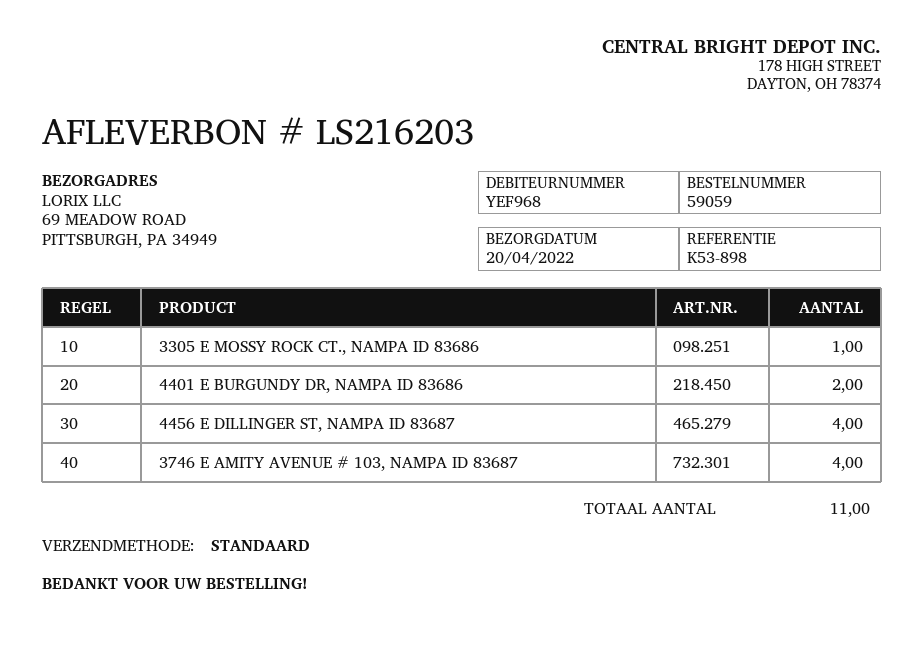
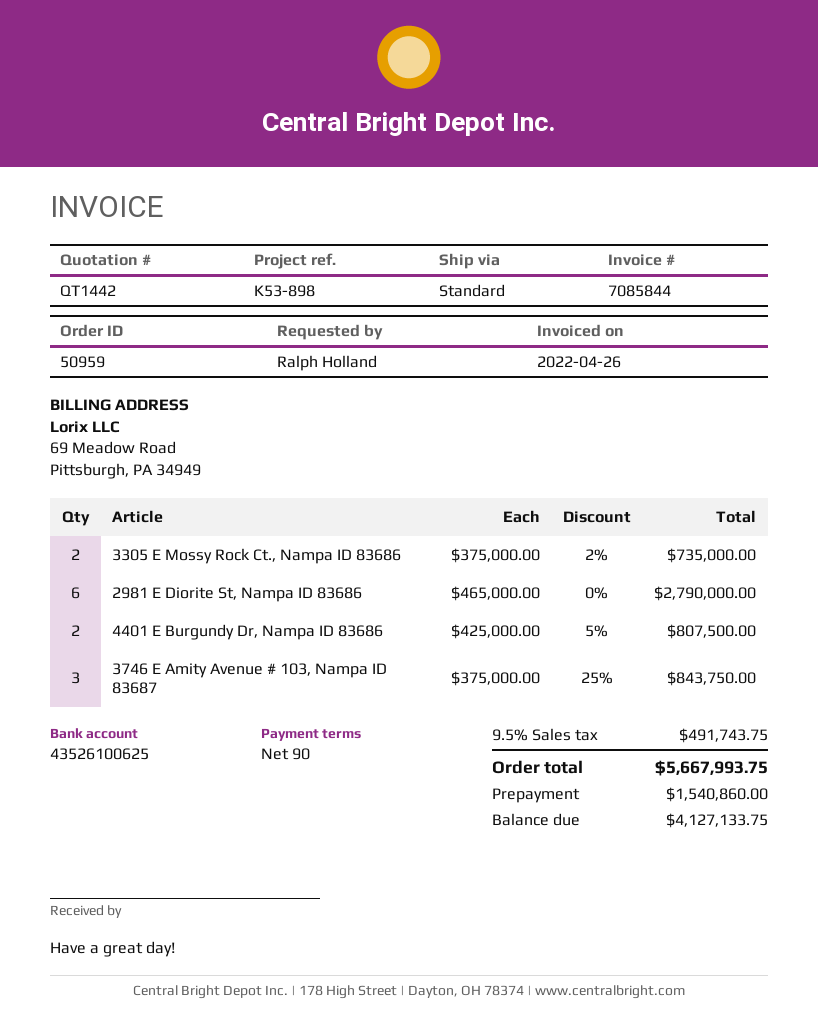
order number: 59059 -> 50959
3305 E MOSSY ROCK CT., NAMPA ID 83686: 1 -> 2
4456 E DILLINGER ST, NAMPA ID 83687: 4 -> none
3746 E AMITY AVENUE # 103, NAMPA ID 83687: 4 -> 3
2981 E Diorite St, Nampa ID 83686: none -> 6

